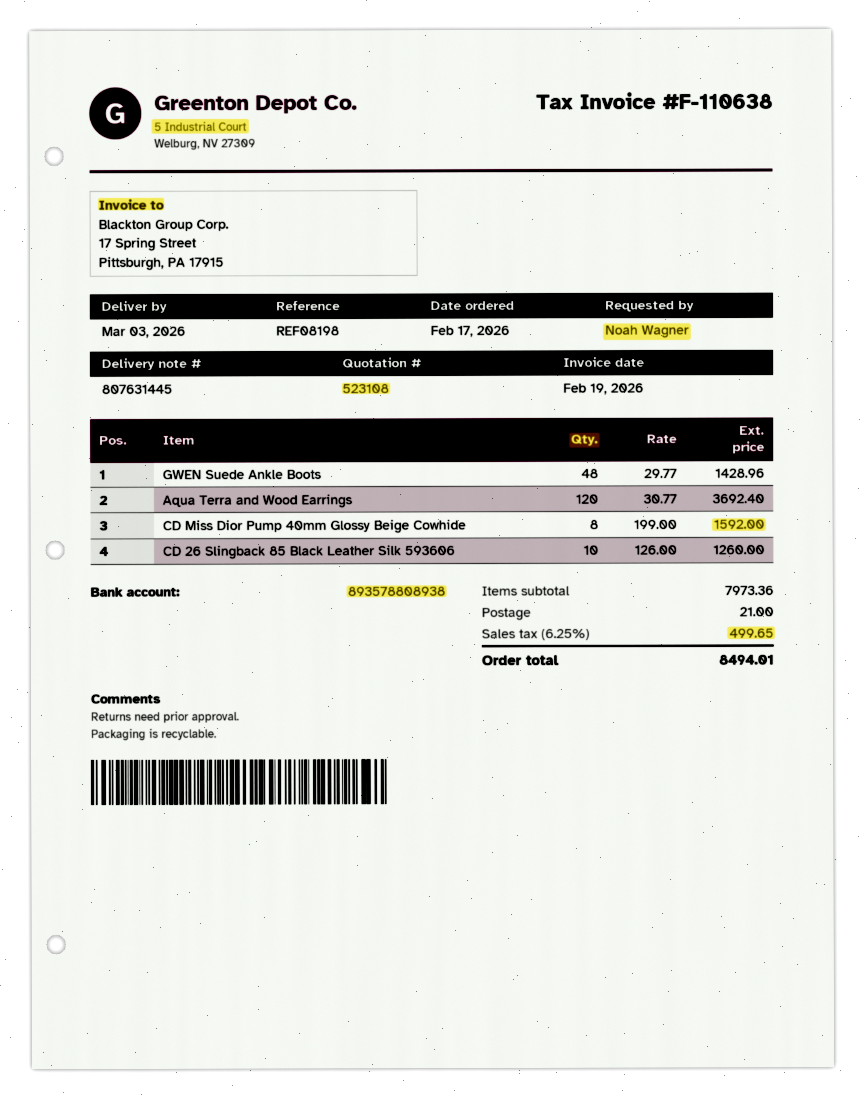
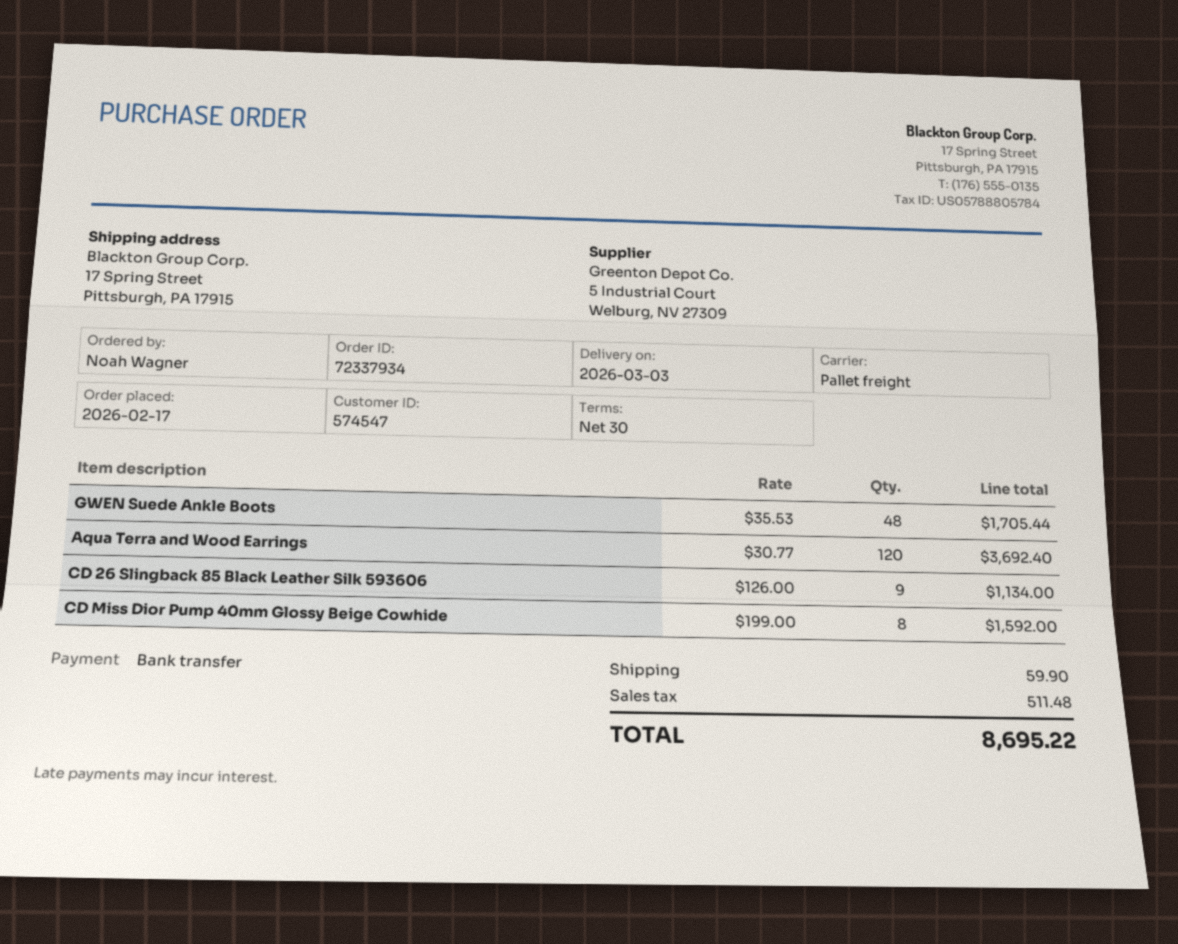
GWEN Suede Ankle Boots: 48 x 29.77 = 1428.96 -> 48 x 35.53 = 1705.44
CD 26 Slingback 85 Black Leather Silk 593606: 10 x 126.00 = 1260.00 -> 9 x 126.00 = 1134.00
shipping: 21.00 -> 59.90
tax: 499.65 -> 511.48
total: 8494.01 -> 8695.22

